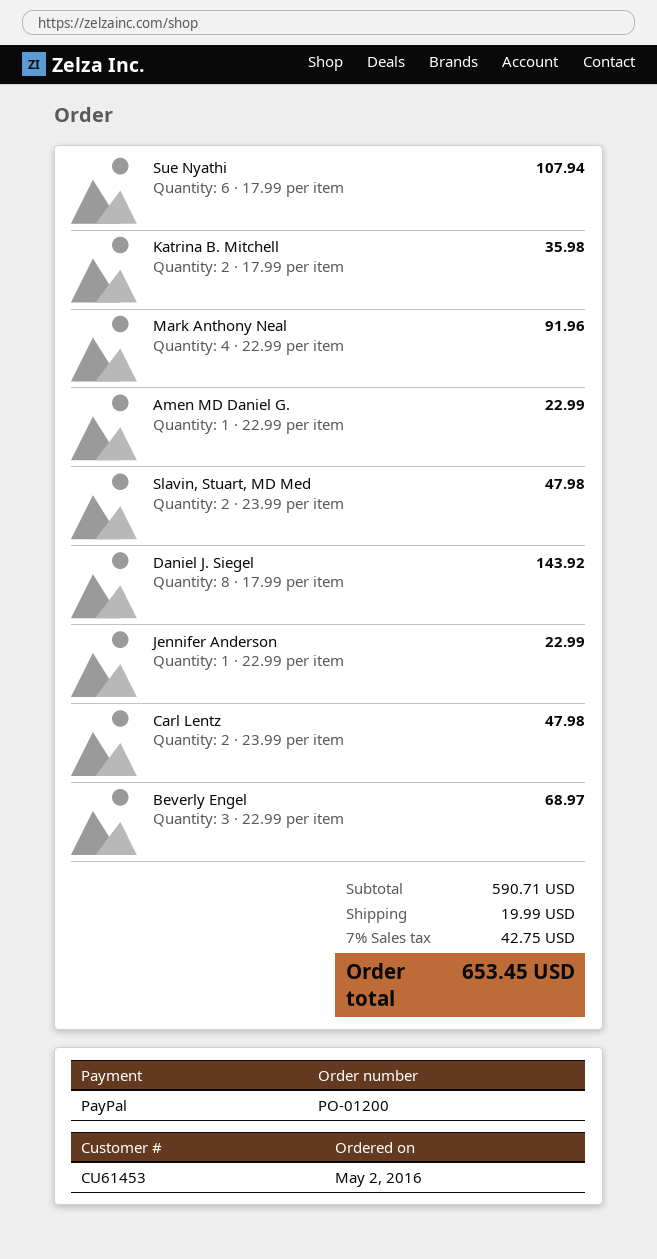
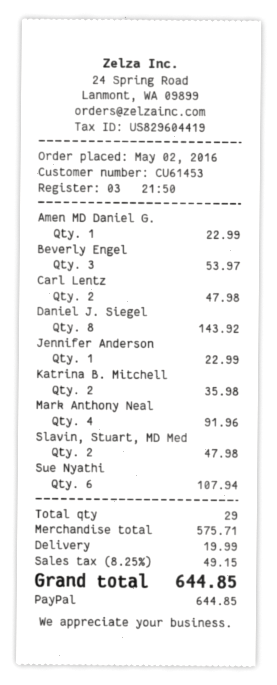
Beverly Engel: 3 for 68.97 -> 3 for 53.97
subtotal: 590.71 -> 575.71
tax: 7% = 42.75 -> 8.25% = 49.15
total: 653.45 -> 644.85

